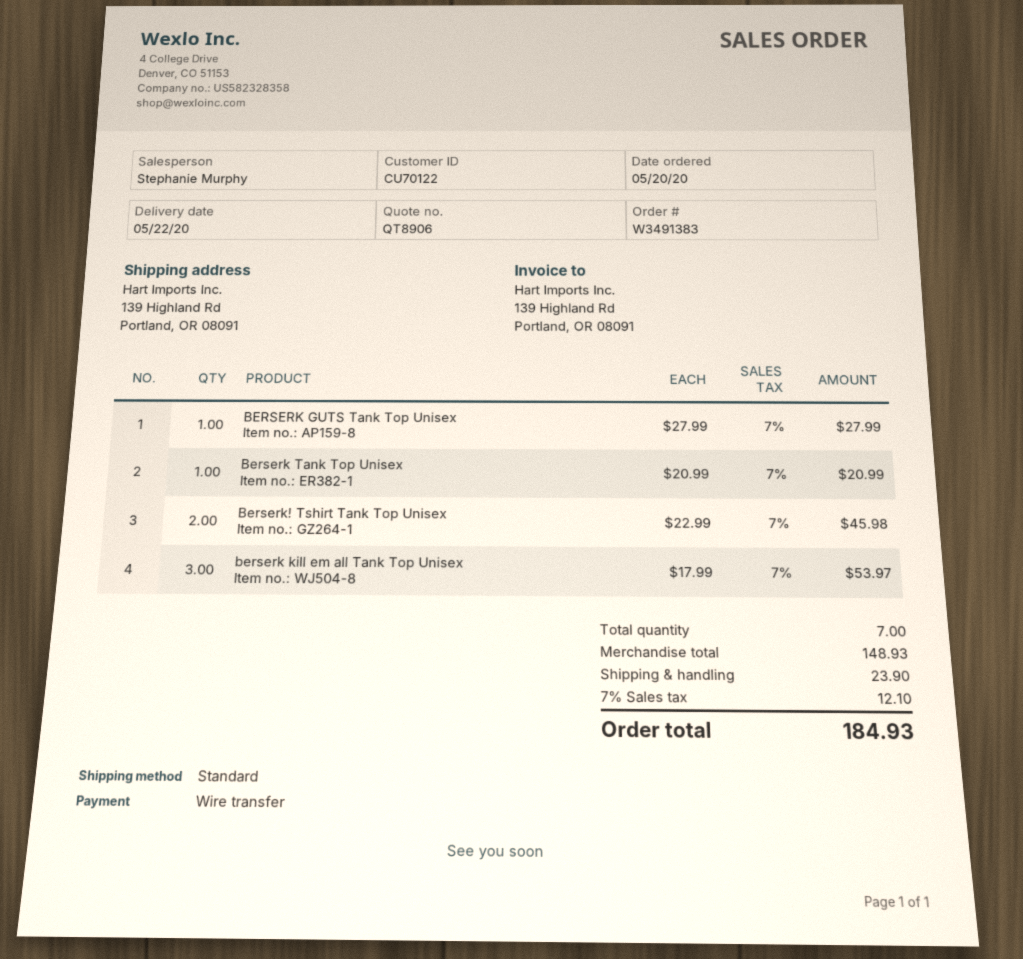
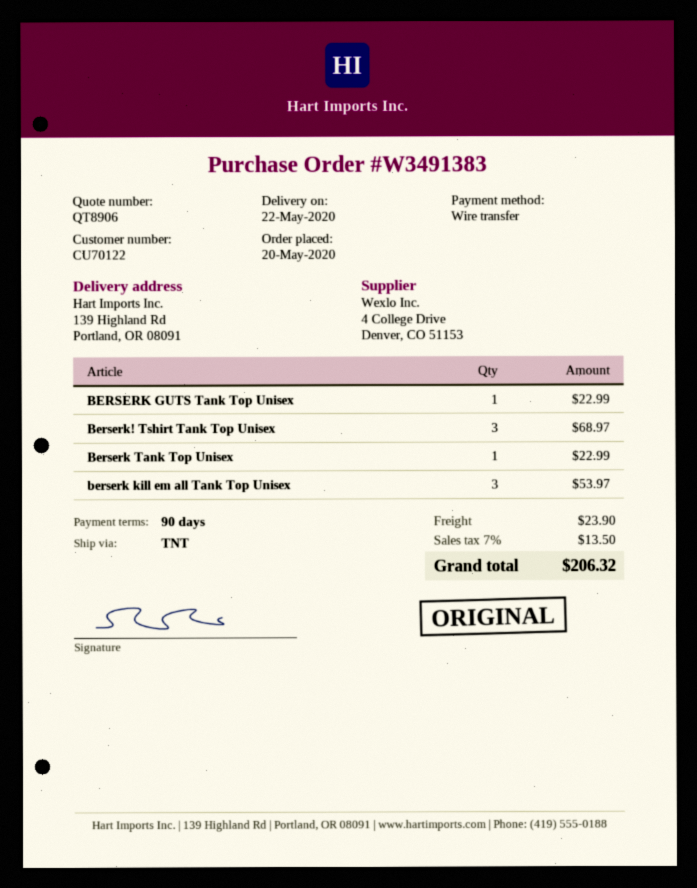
shipping method: standard -> TNT
BERSERK GUTS Tank Top Unisex: 1 for 27.99 -> 1 for 22.99
Berserk Tank Top Unisex: 1 for 20.99 -> 1 for 22.99
Berserk! Tshirt Tank Top Unisex: 2 for 45.98 -> 3 for 68.97
tax: 7% = 12.10 -> 7% = 13.50
total: 184.93 -> 206.32

